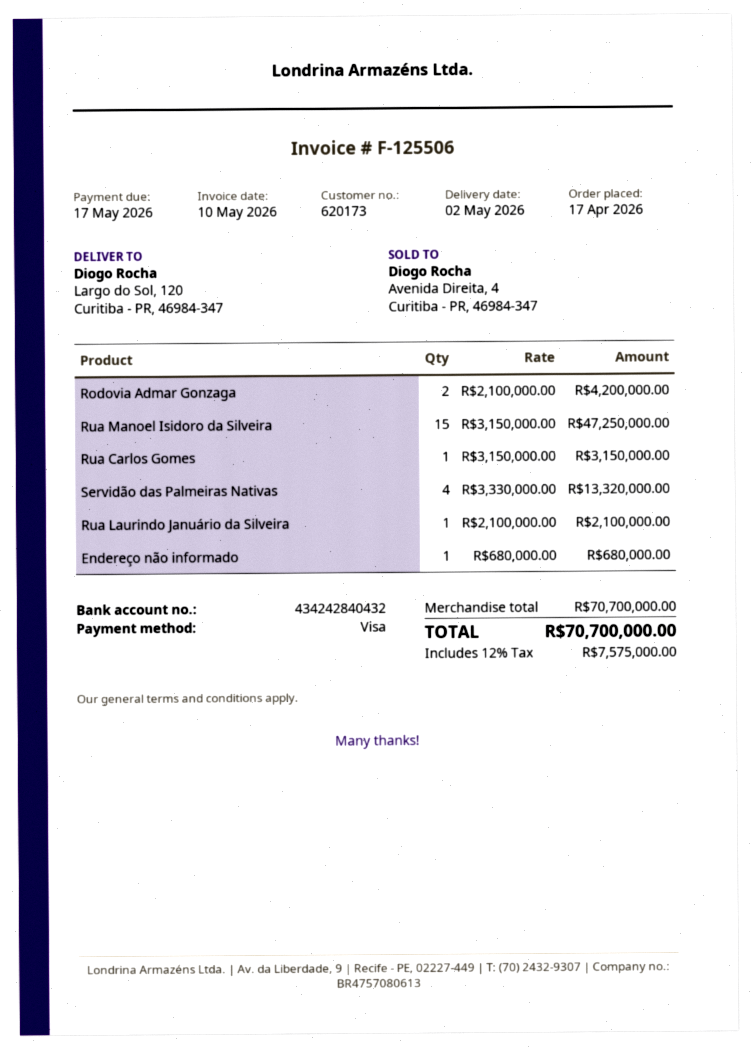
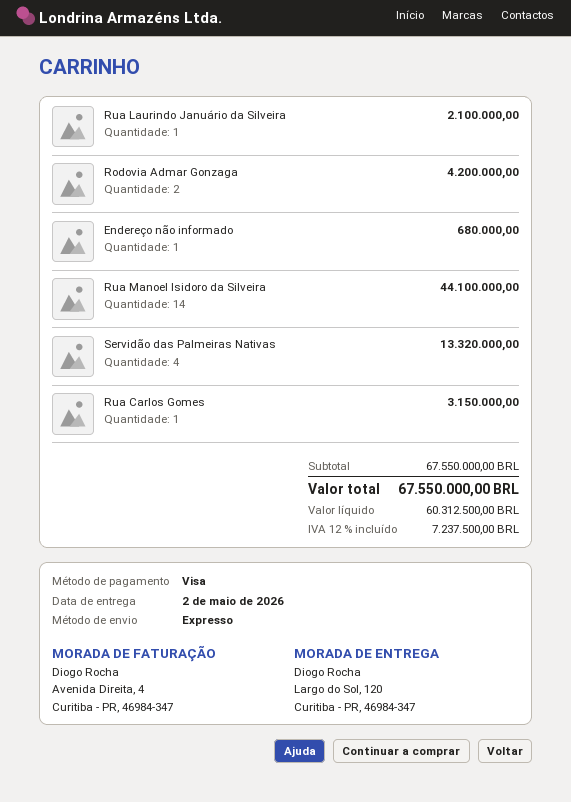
Rua Manoel Isidoro da Silveira: 15 for 47250000.00 -> 14 for 44100000.00
subtotal: 70700000.00 -> 67550000.00
tax: 12% = 7575000.00 -> 12% = 7237500.00
total: 70700000.00 -> 67550000.00

